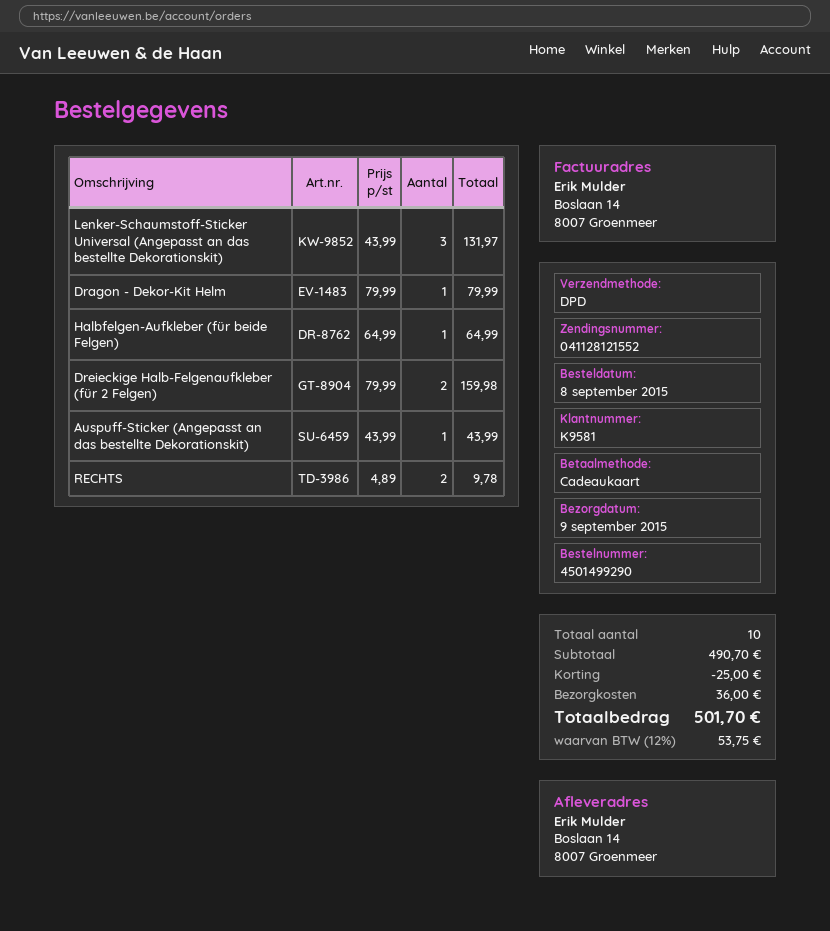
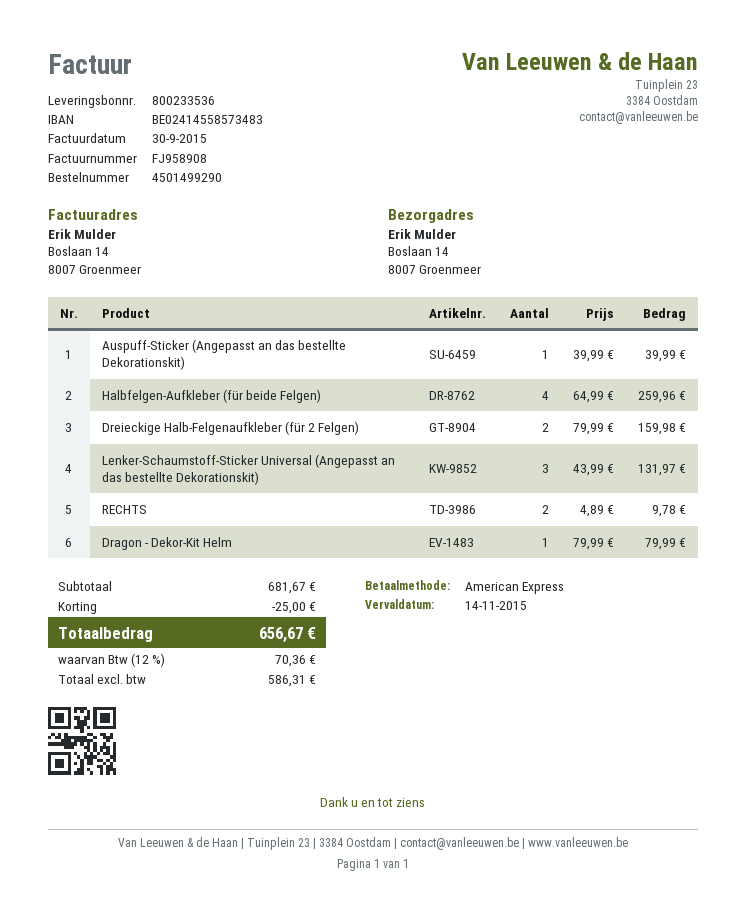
payment method: gift card -> American Express
Halbfelgen-Aufkleber (für beide Felgen): 1 x 64.99 = 64.99 -> 4 x 64.99 = 259.96
Auspuff-Sticker (Angepasst an das bestellte Dekorationskit): 1 x 43.99 = 43.99 -> 1 x 39.99 = 39.99
subtotal: 490.70 -> 681.67
shipping: 36.00 -> none
tax: 12% = 53.75 -> 12% = 70.36
total: 501.70 -> 656.67

